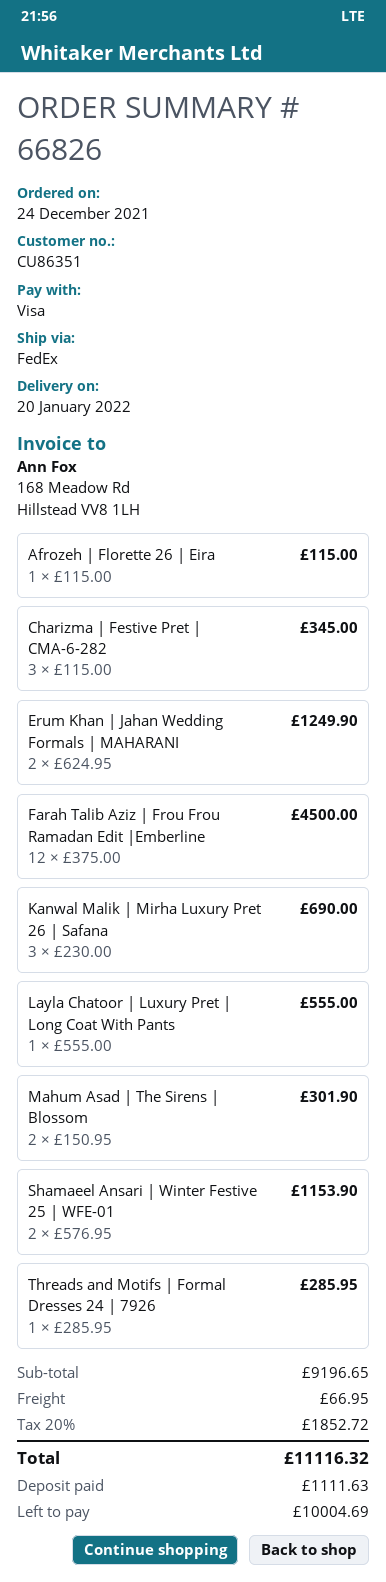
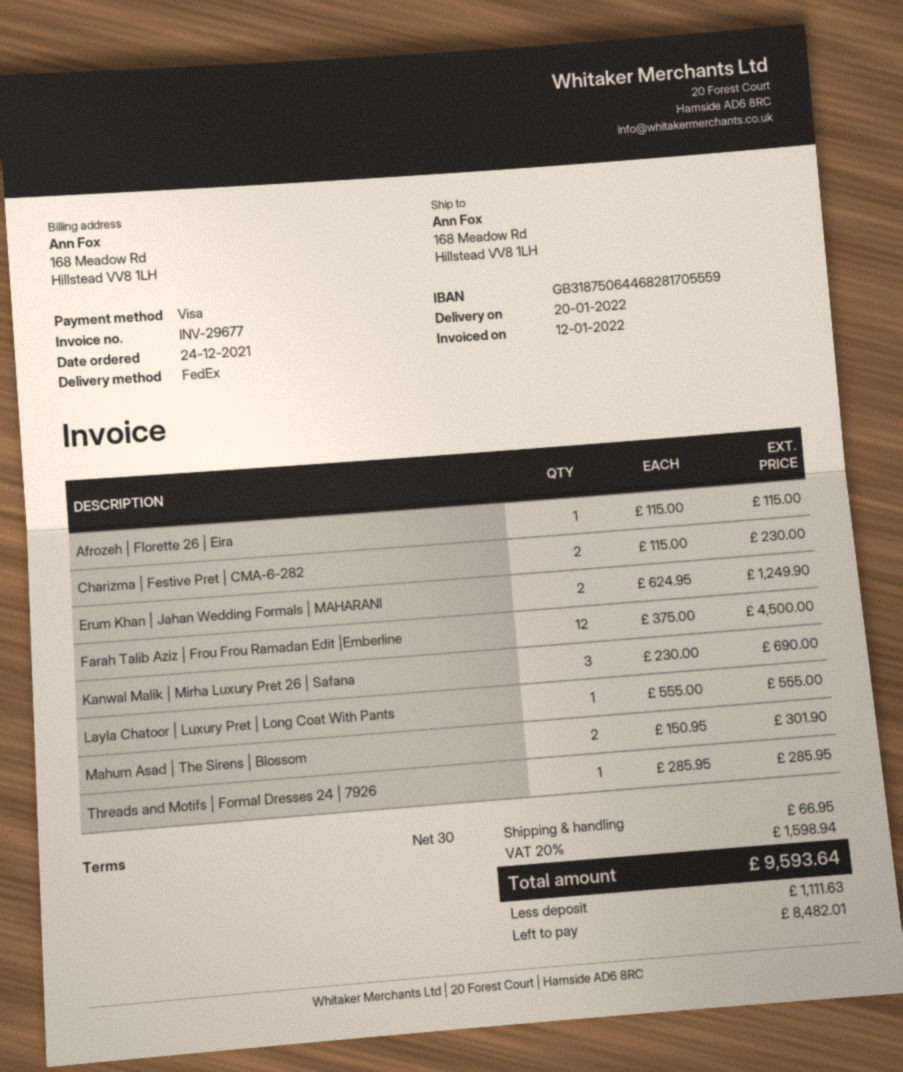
Charizma | Festive Pret | CMA-6-282: 3 x 115.00 = 345.00 -> 2 x 115.00 = 230.00
Shamaeel Ansari | Winter Festive 25 | WFE-01: 2 x 576.95 = 1153.90 -> none
tax: 20% = 1852.72 -> 20% = 1598.94
total: 11116.32 -> 9593.64
balance: 10004.69 -> 8482.01

